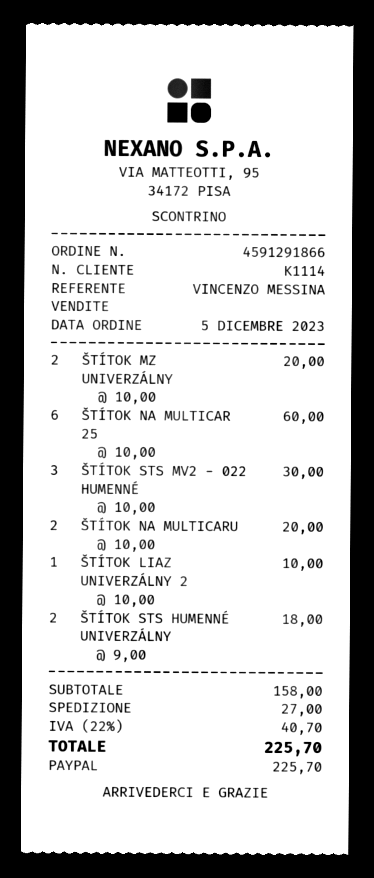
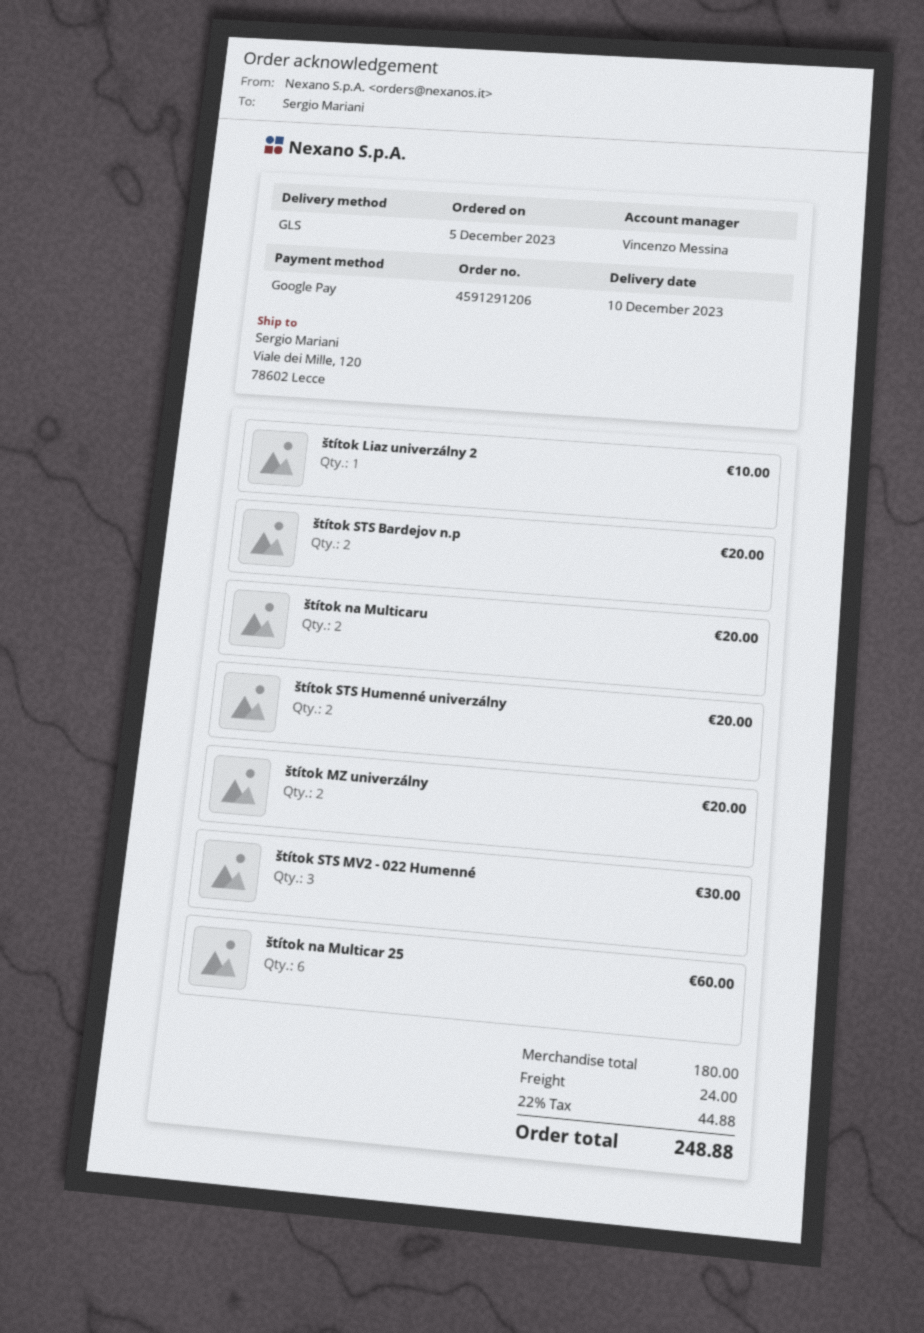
order number: 4591291866 -> 4591291206
payment method: PayPal -> Google Pay
ŠTÍTOK STS HUMENNÉ UNIVERZÁLNY: 2 for 18.00 -> 2 for 20.00
štítok STS Bardejov n.p: none -> 2 for 20.00
subtotal: 158.00 -> 180.00
shipping: 27.00 -> 24.00
tax: 22% = 40.70 -> 22% = 44.88
total: 225.70 -> 248.88

